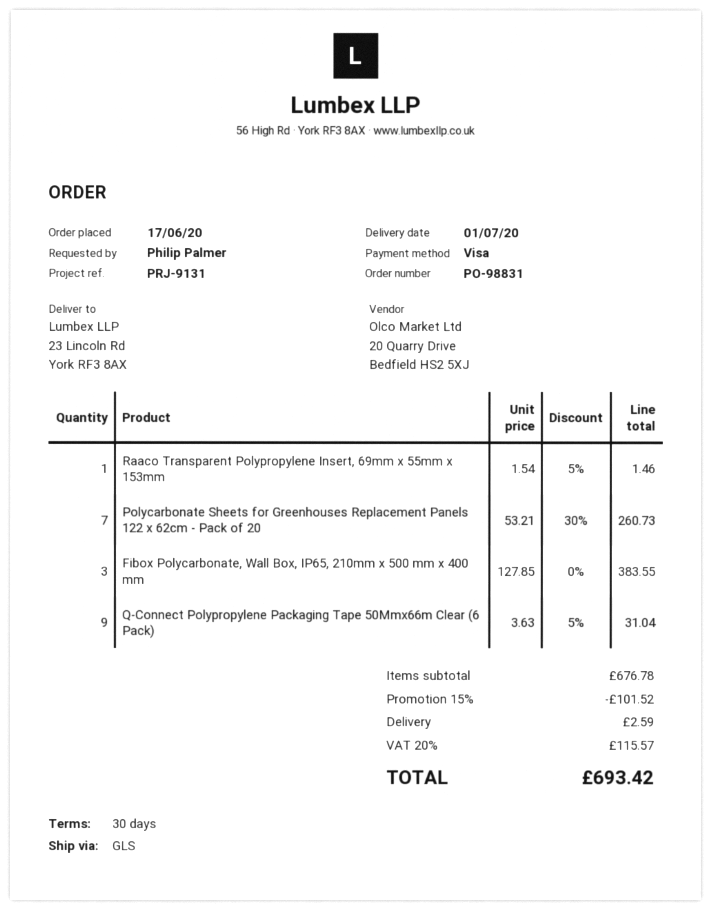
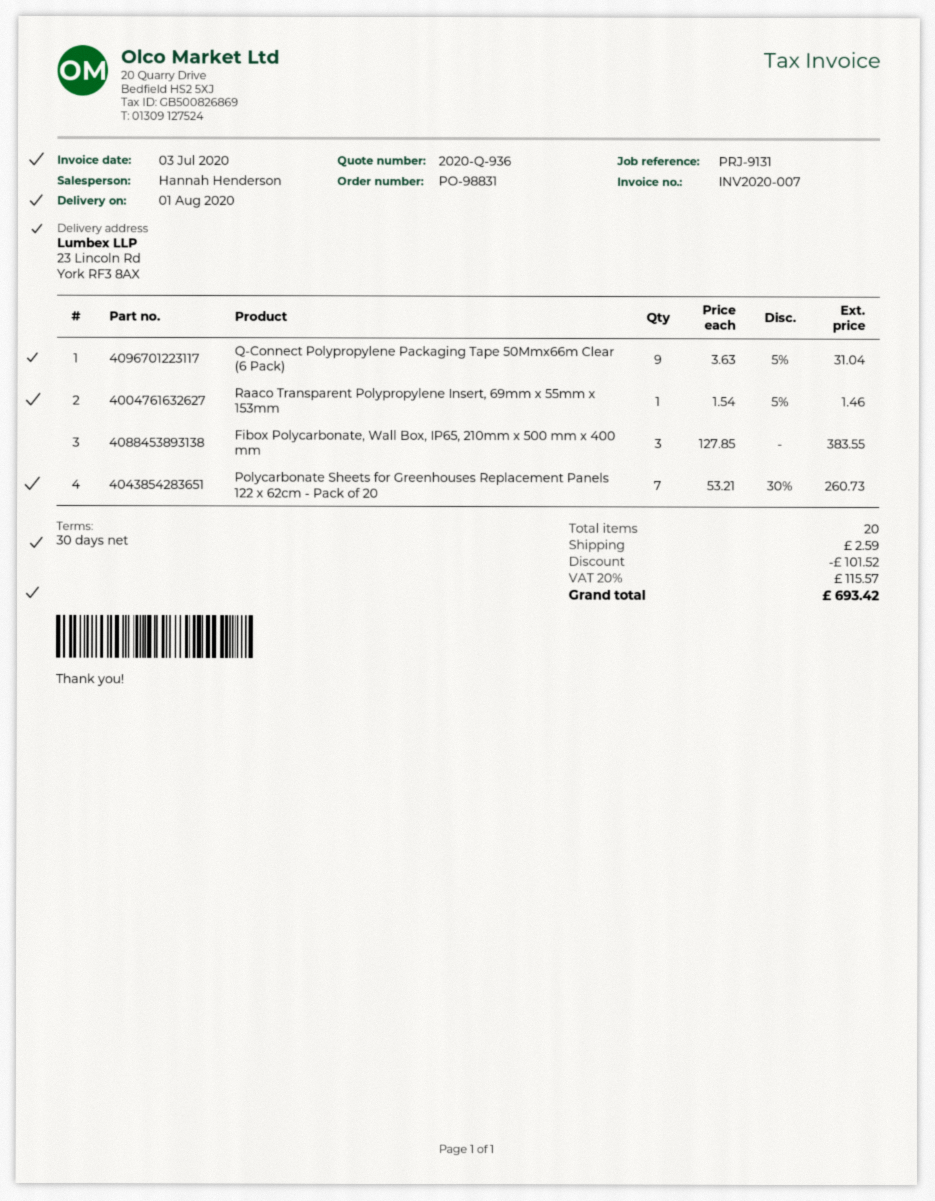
delivery date: 2020-07-01 -> 2020-08-01

